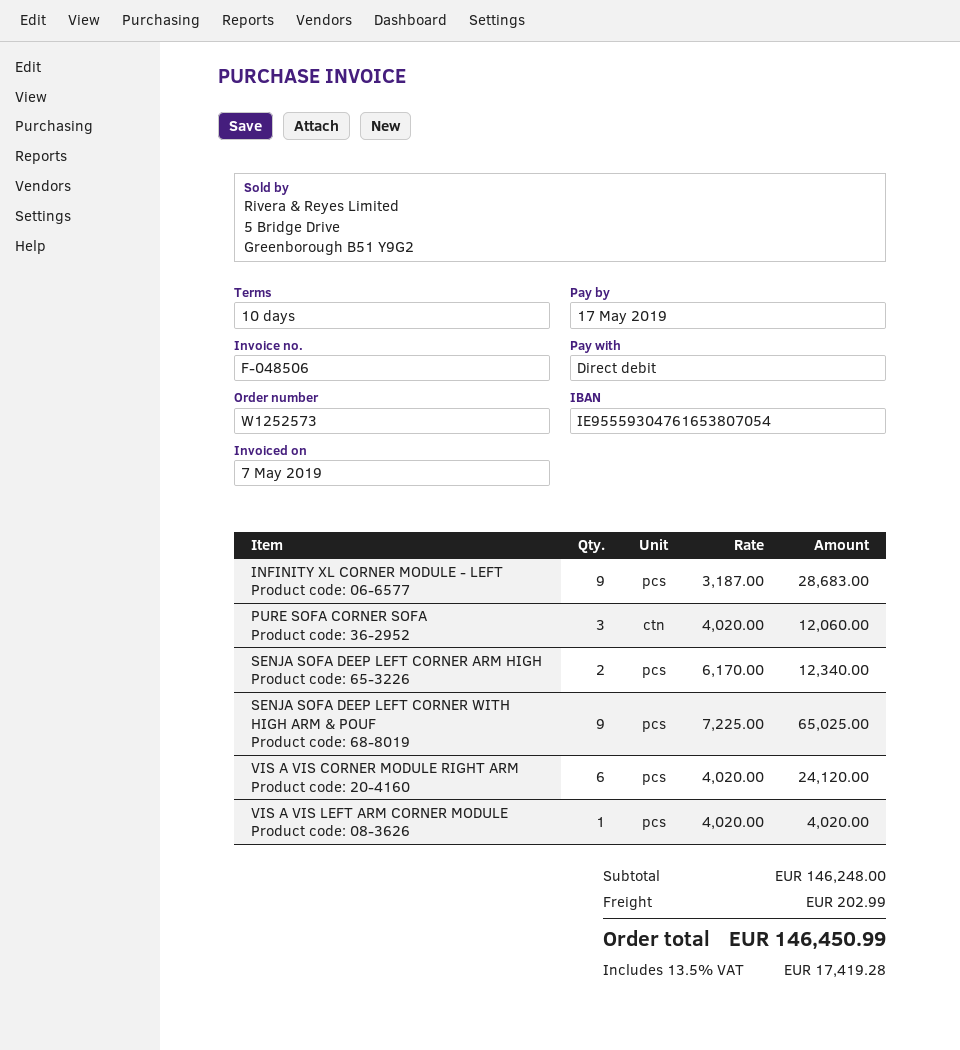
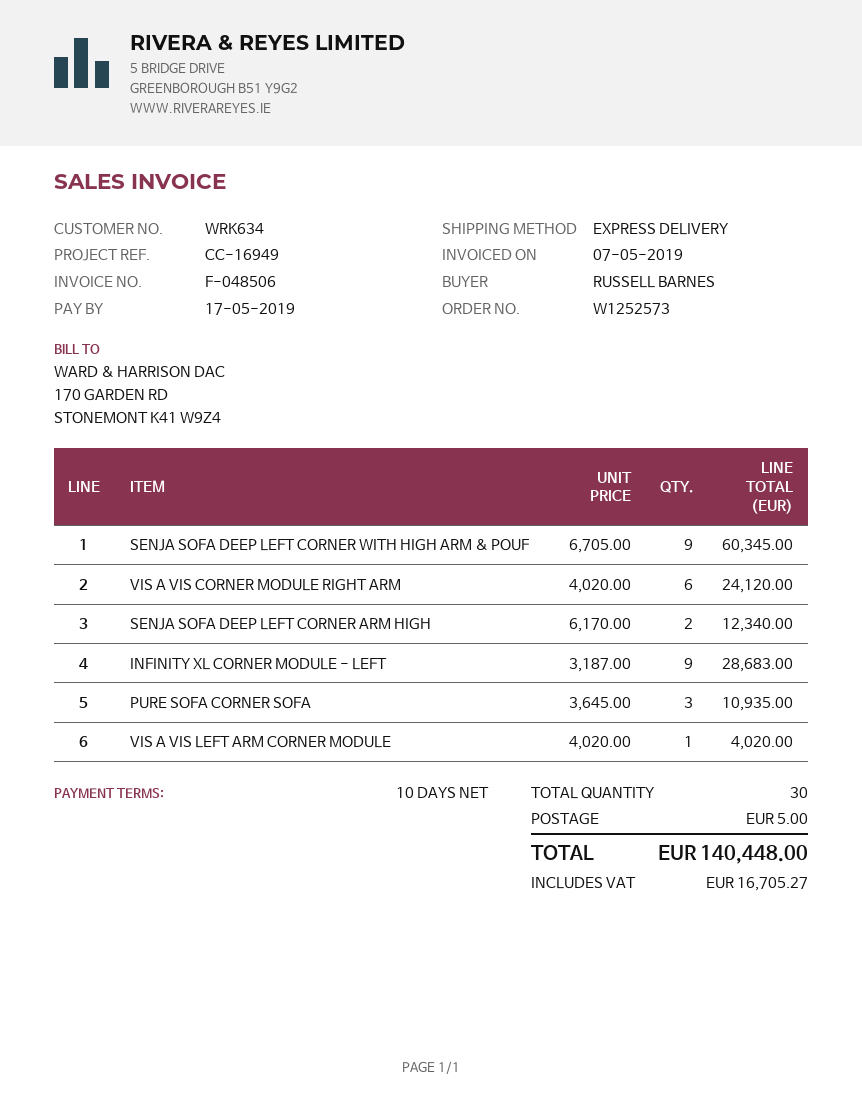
PURE SOFA CORNER SOFA: 3 x 4020.00 = 12060.00 -> 3 x 3645.00 = 10935.00
SENJA SOFA DEEP LEFT CORNER WITH HIGH ARM & POUF: 9 x 7225.00 = 65025.00 -> 9 x 6705.00 = 60345.00
shipping: 202.99 -> 5.00
tax: 17419.28 -> 16705.27
total: 146450.99 -> 140448.00

